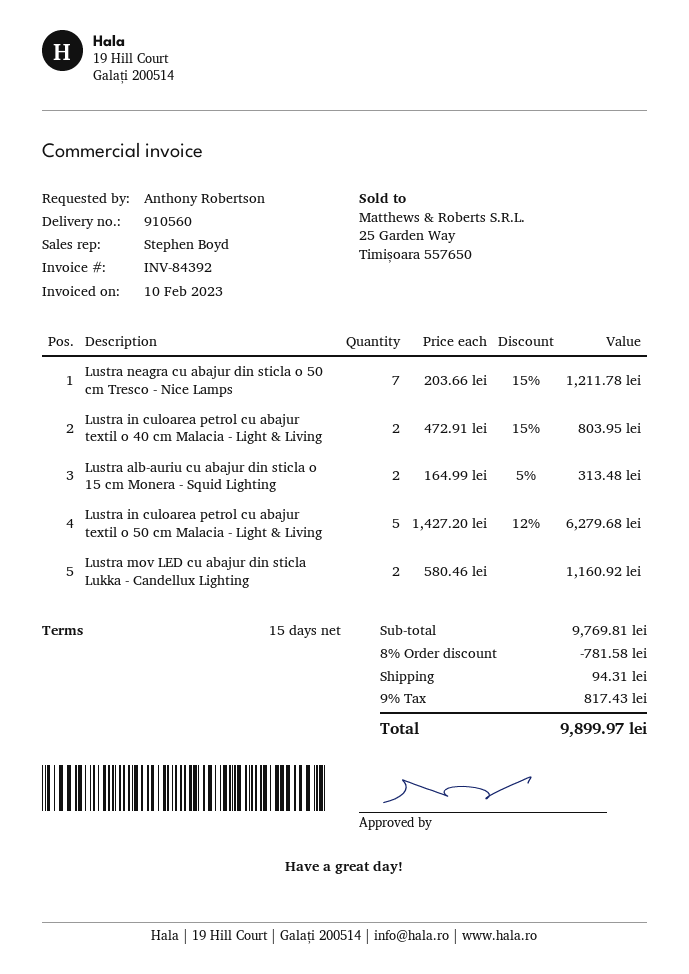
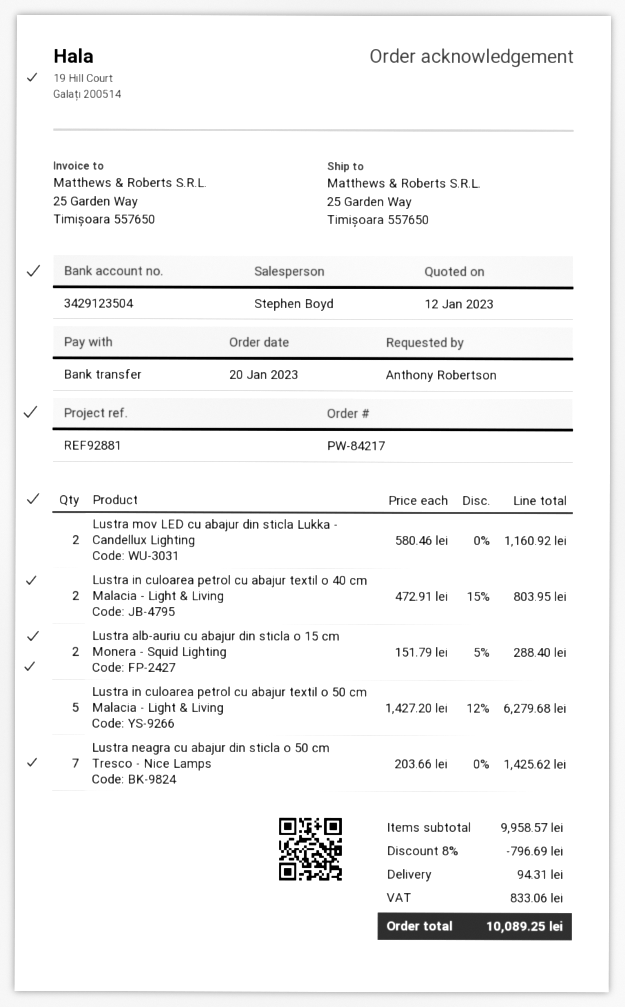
Lustra neagra cu abajur din sticla o 50 cm Tresco - Nice Lamps: 7 x 203.66 - 15% = 1211.78 -> 7 x 203.66 = 1425.62
Lustra alb-auriu cu abajur din sticla o 15 cm Monera - Squid Lighting: 2 x 164.99 - 5% = 313.48 -> 2 x 151.79 - 5% = 288.40
subtotal: 9769.81 -> 9958.57
discount: 8% = 781.58 -> 8% = 796.69
tax: 817.43 -> 833.06
total: 9899.97 -> 10089.25

